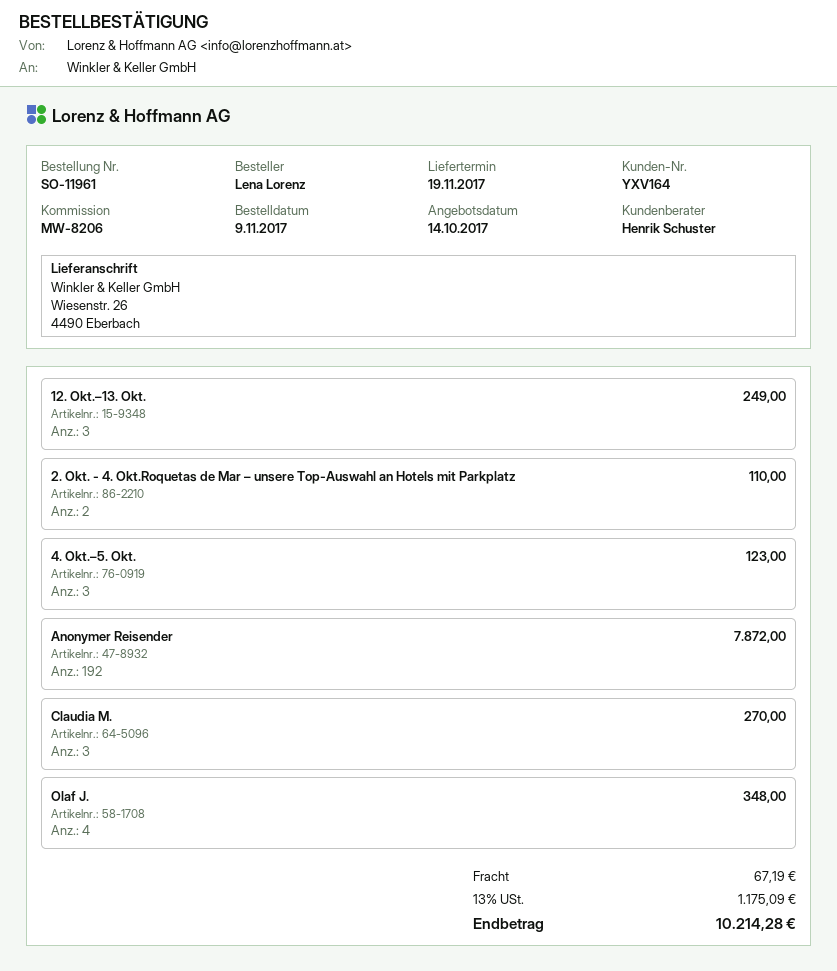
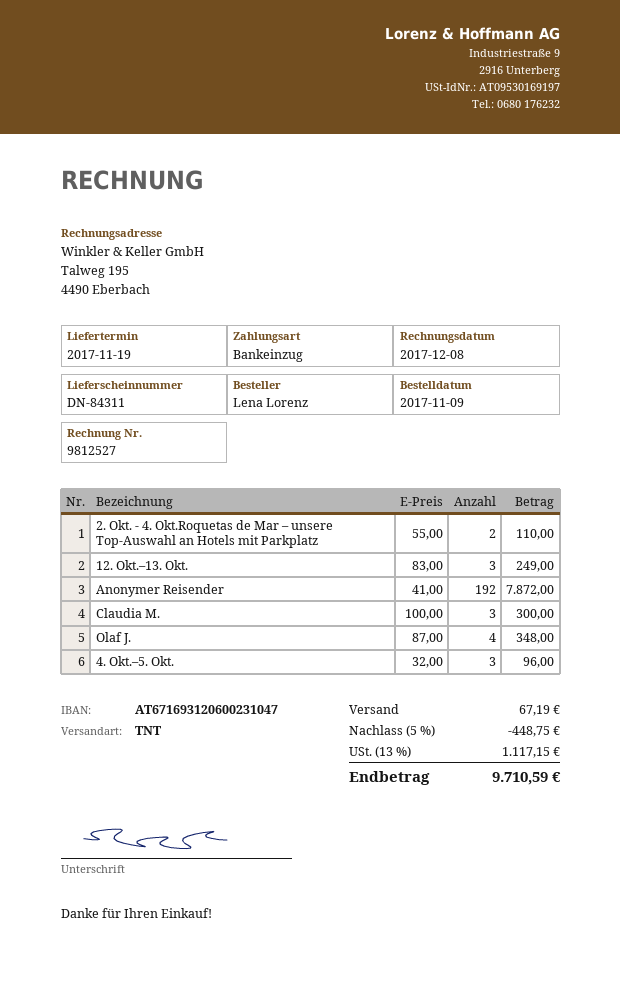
4. Okt.–5. Okt.: 3 for 123.00 -> 3 for 96.00
Claudia M.: 3 for 270.00 -> 3 for 300.00
discount: none -> 5% = 448.75
tax: 13% = 1175.09 -> 13% = 1117.15
total: 10214.28 -> 9710.59

